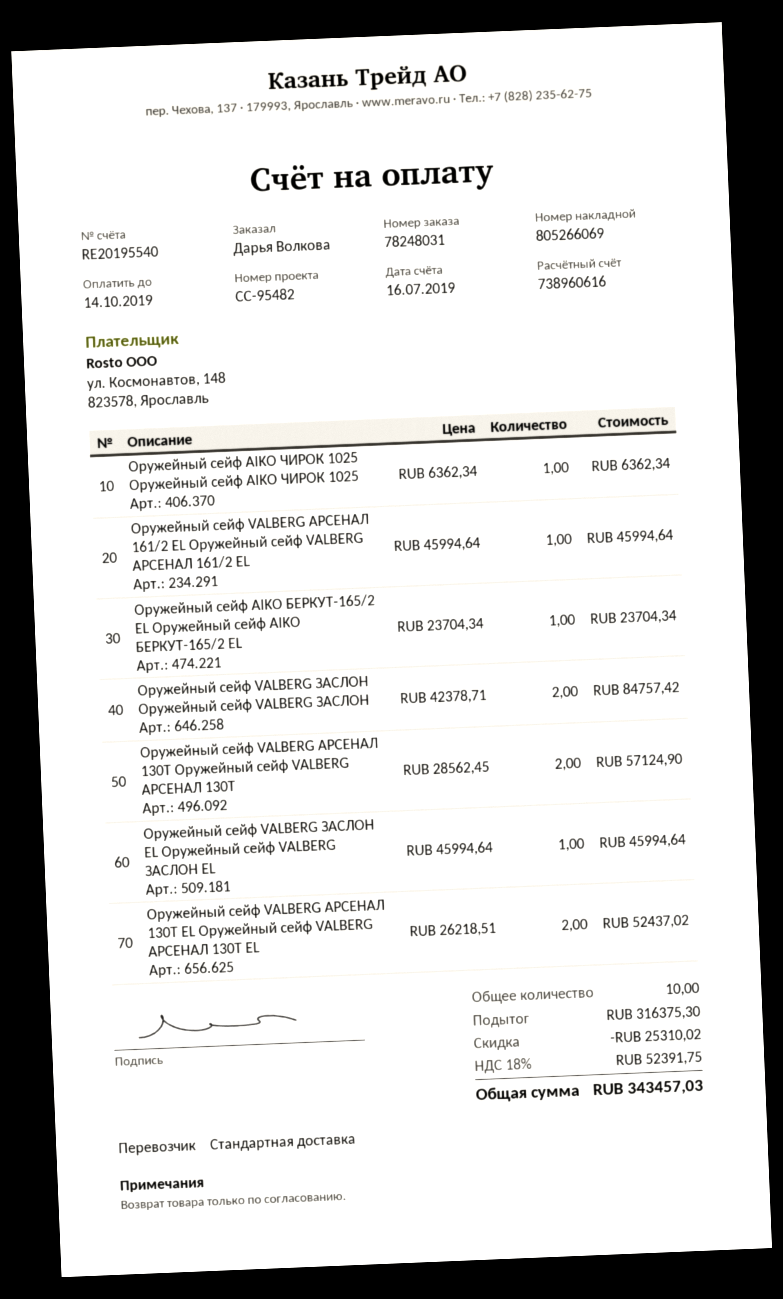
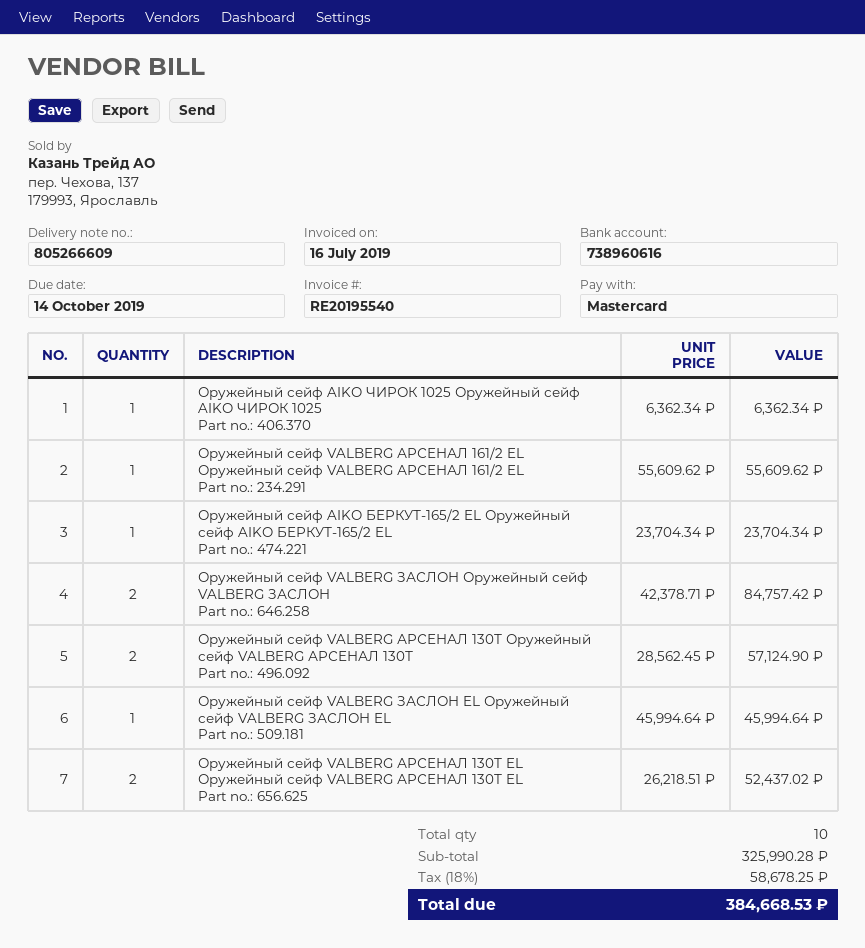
delivery note number: 805266069 -> 805266609
Оружейный сейф VALBERG АРСЕНАЛ 161/2 EL Оружейный сейф VALBERG АРСЕНАЛ 161/2 EL: 1 x 45994.64 = 45994.64 -> 1 x 55609.62 = 55609.62
subtotal: 316375.30 -> 325990.28
discount: 25310.02 -> none
tax: 18% = 52391.75 -> 18% = 58678.25
total: 343457.03 -> 384668.53

